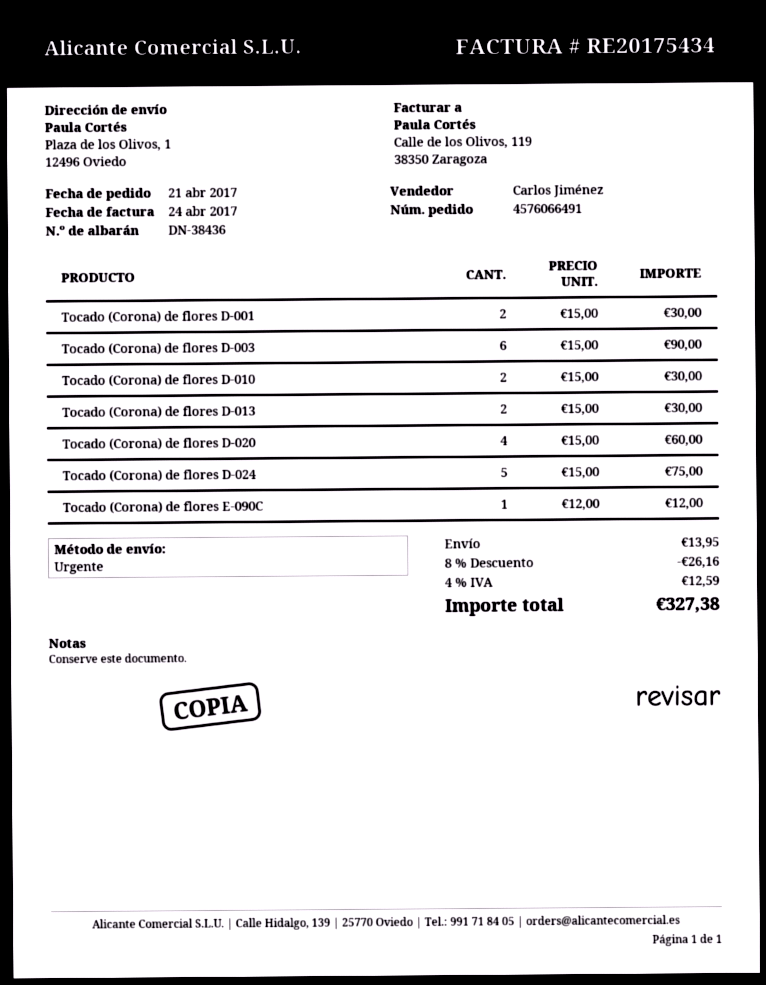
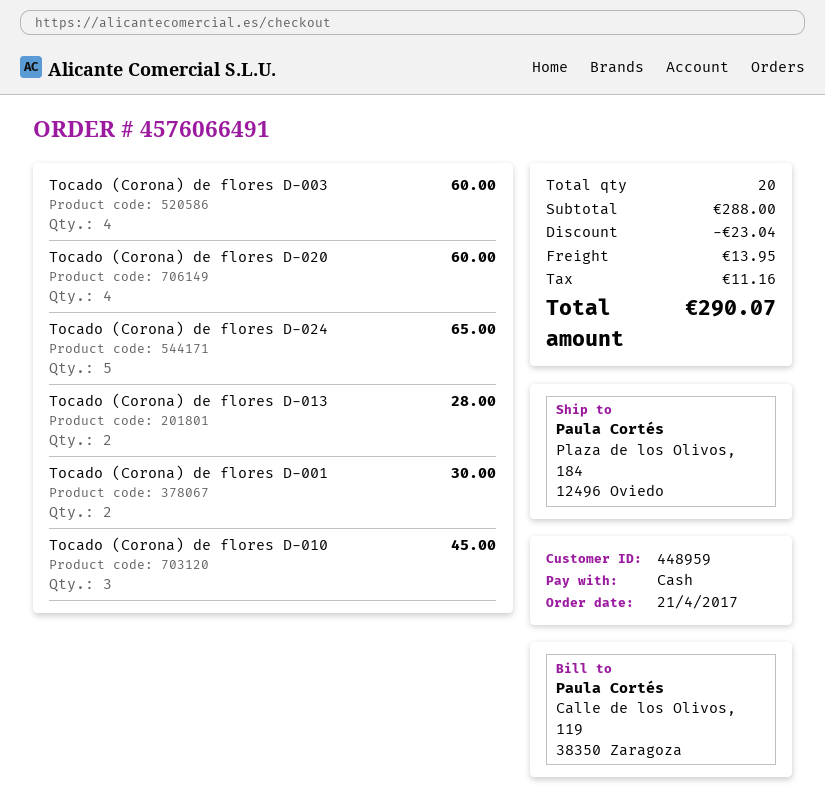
ship to: Plaza de los Olivos, 1, 12496 Oviedo -> Plaza de los Olivos, 184, 12496 Oviedo
Tocado (Corona) de flores D-003: 6 for 90.00 -> 4 for 60.00
Tocado (Corona) de flores D-010: 2 for 30.00 -> 3 for 45.00
Tocado (Corona) de flores D-013: 2 for 30.00 -> 2 for 28.00
Tocado (Corona) de flores D-024: 5 for 75.00 -> 5 for 65.00
Tocado (Corona) de flores E-090C: 1 for 12.00 -> none
discount: 26.16 -> 23.04
tax: 12.59 -> 11.16
total: 327.38 -> 290.07

